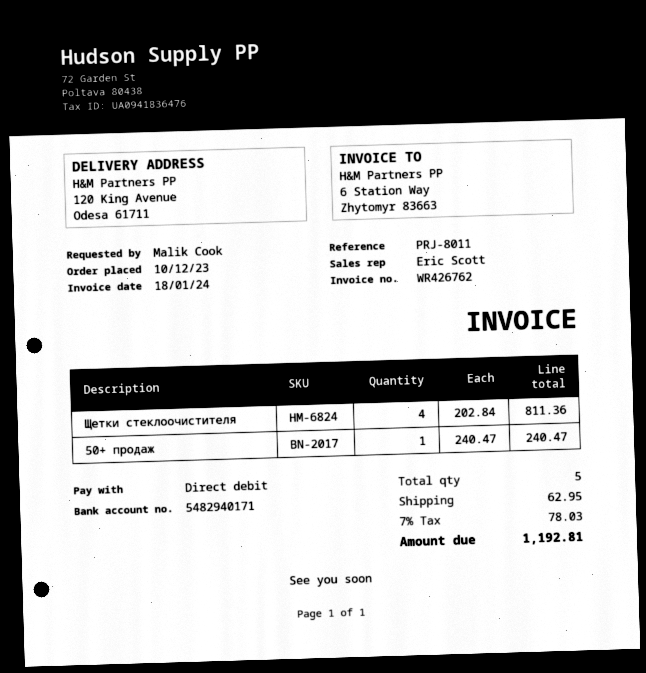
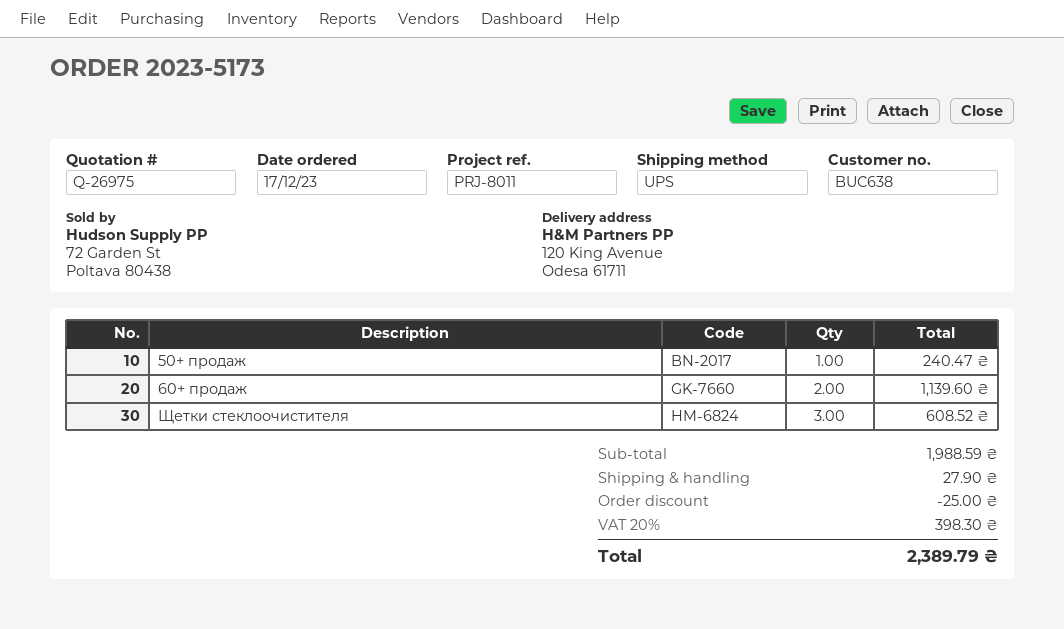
order date: 2023-12-10 -> 2023-12-17
Щетки стеклоочистителя: 4 for 811.36 -> 3 for 608.52
60+ продаж: none -> 2 for 1139.60
discount: none -> 25.00
shipping: 62.95 -> 27.90
tax: 7% = 78.03 -> 20% = 398.30
total: 1192.81 -> 2389.79

